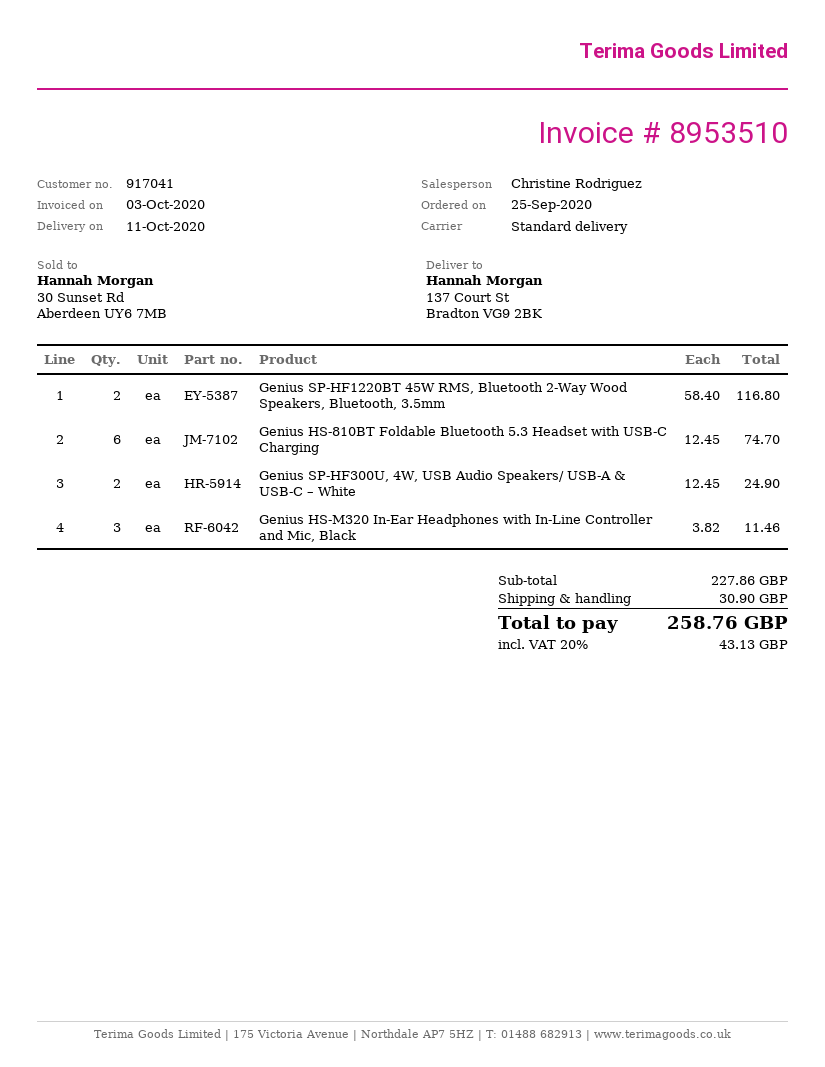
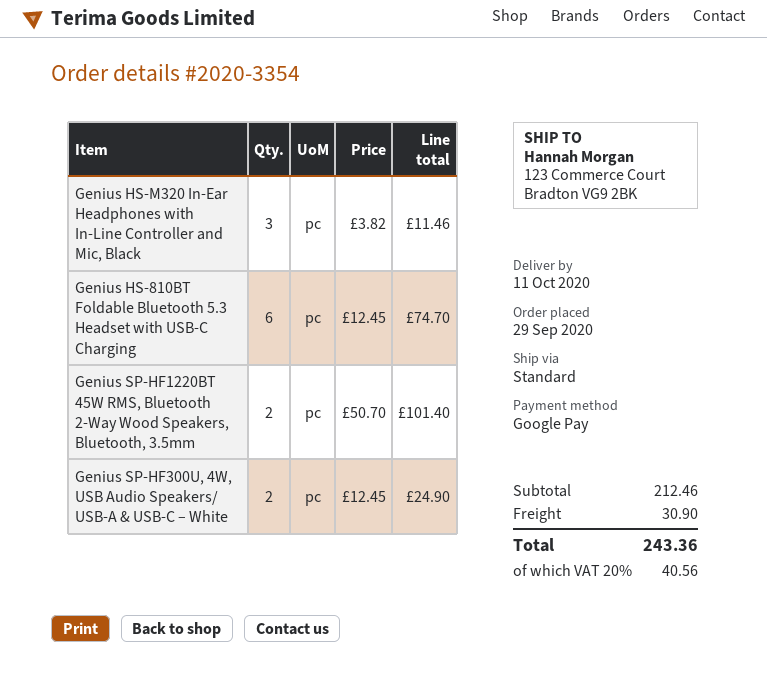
order date: 2020-09-25 -> 2020-09-29
ship to: 137 Court St, Bradton VG9 2BK -> 123 Commerce Court, Bradton VG9 2BK
Genius SP-HF1220BT 45W RMS, Bluetooth 2-Way Wood Speakers, Bluetooth, 3.5mm: 2 x 58.40 = 116.80 -> 2 x 50.70 = 101.40
subtotal: 227.86 -> 212.46
tax: 20% = 43.13 -> 20% = 40.56
total: 258.76 -> 243.36

